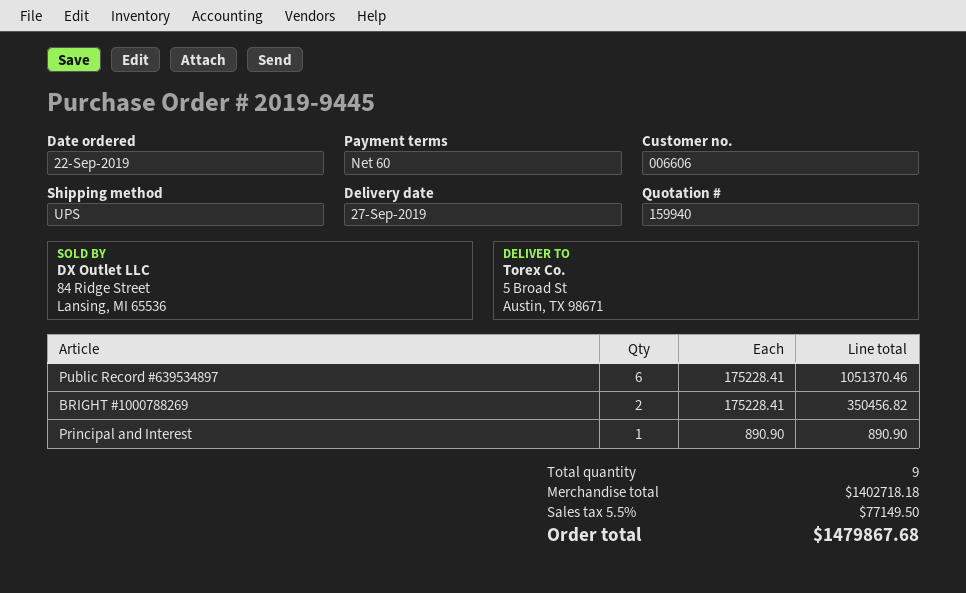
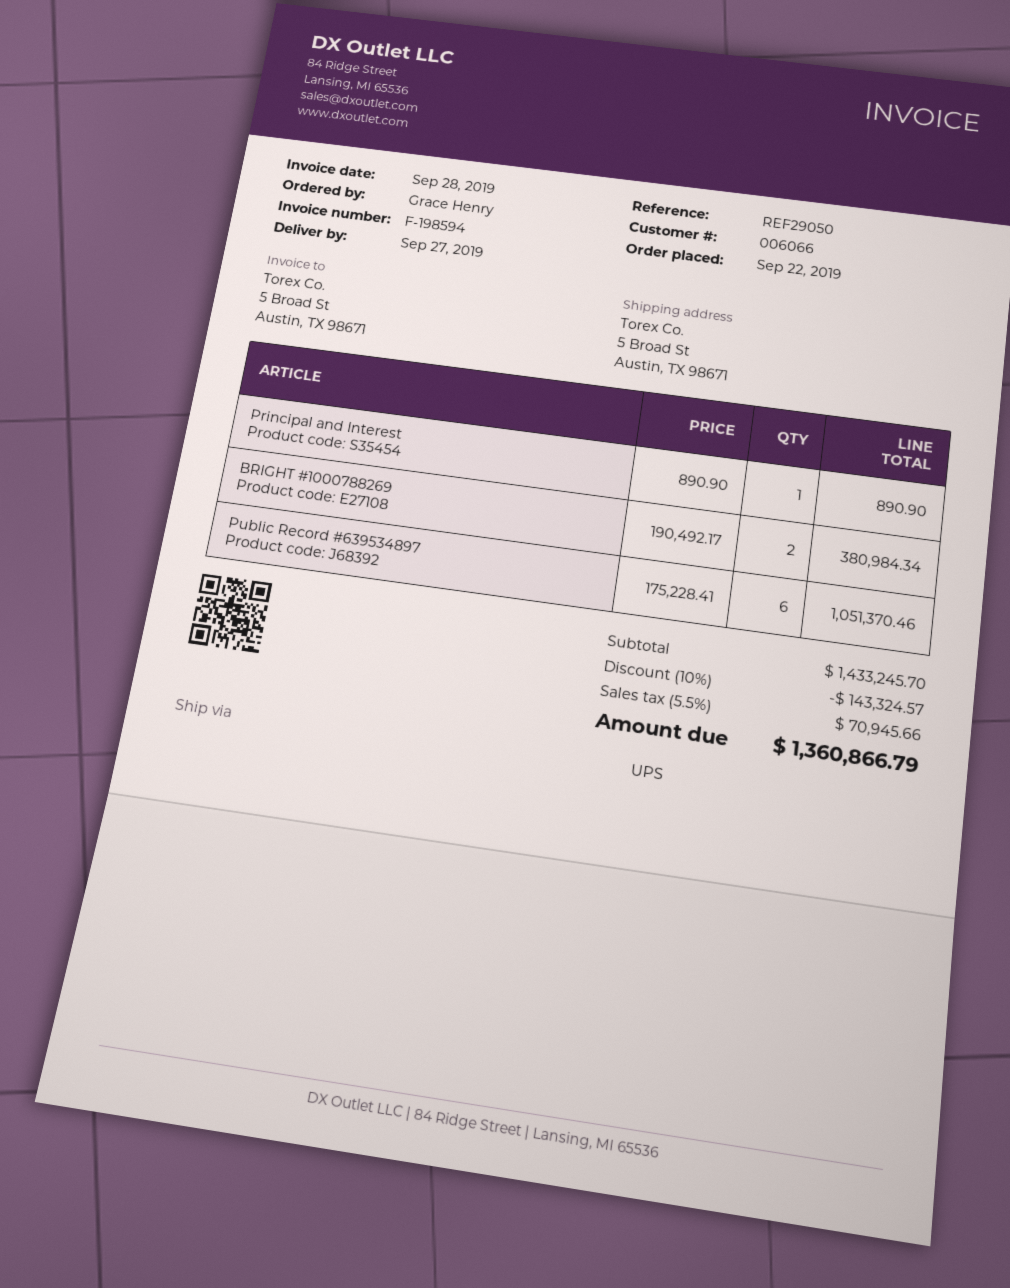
customer number: 006606 -> 006066
BRIGHT #1000788269: 2 x 175228.41 = 350456.82 -> 2 x 190492.17 = 380984.34
subtotal: 1402718.18 -> 1433245.70
discount: none -> 10% = 143324.57
tax: 5.5% = 77149.50 -> 5.5% = 70945.66
total: 1479867.68 -> 1360866.79

